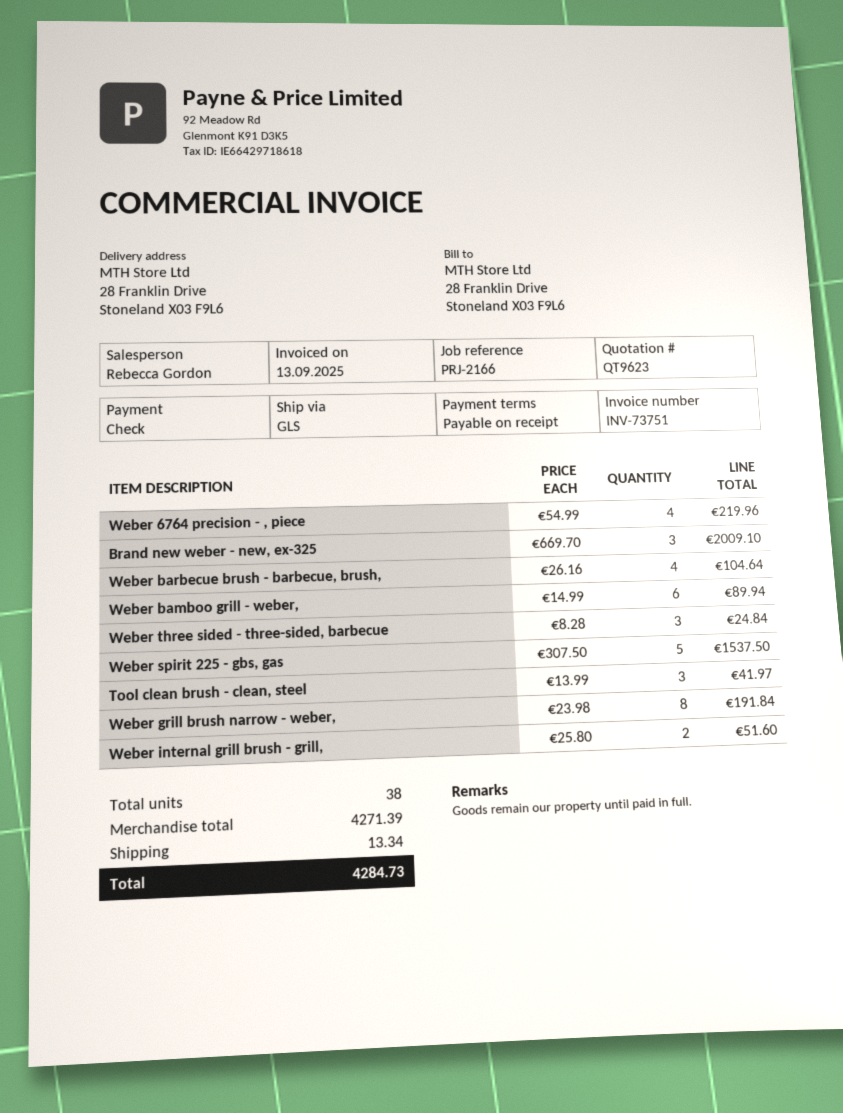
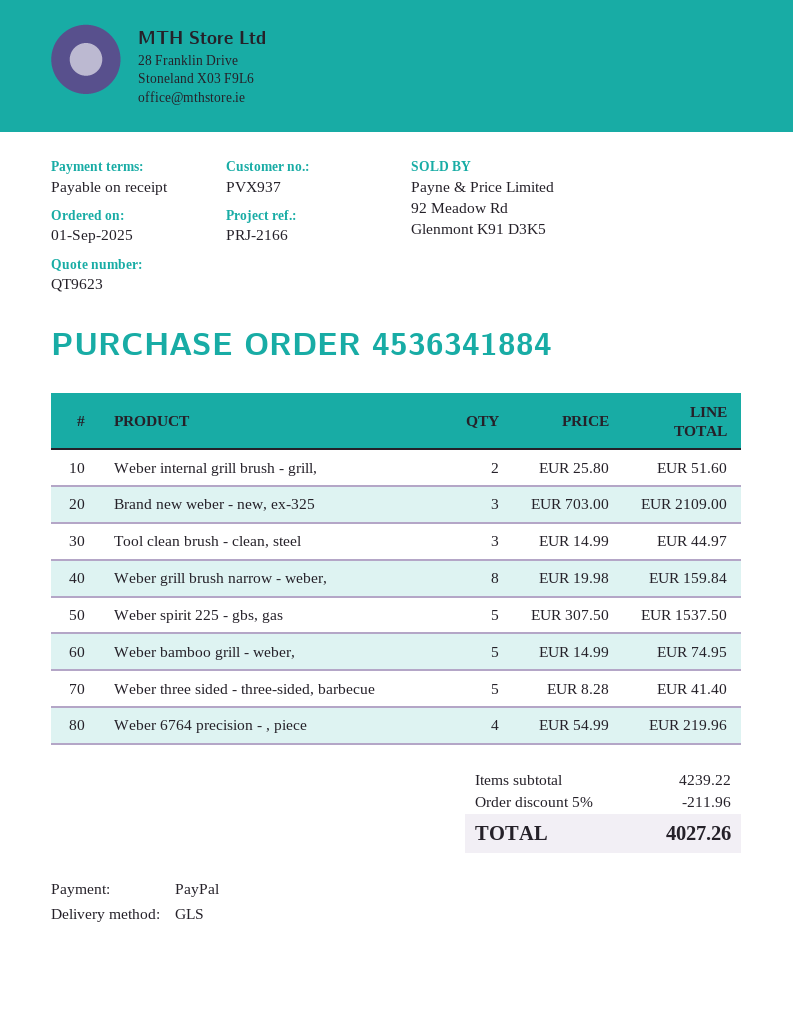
payment method: cheque -> PayPal
Brand new weber - new, ex-325: 3 x 669.70 = 2009.10 -> 3 x 703.00 = 2109.00
Weber barbecue brush - barbecue, brush,: 4 x 26.16 = 104.64 -> none
Weber bamboo grill - weber,: 6 x 14.99 = 89.94 -> 5 x 14.99 = 74.95
Weber three sided - three-sided, barbecue: 3 x 8.28 = 24.84 -> 5 x 8.28 = 41.40
Tool clean brush - clean, steel: 3 x 13.99 = 41.97 -> 3 x 14.99 = 44.97
Weber grill brush narrow - weber,: 8 x 23.98 = 191.84 -> 8 x 19.98 = 159.84
subtotal: 4271.39 -> 4239.22
discount: none -> 5% = 211.96
shipping: 13.34 -> none
total: 4284.73 -> 4027.26

